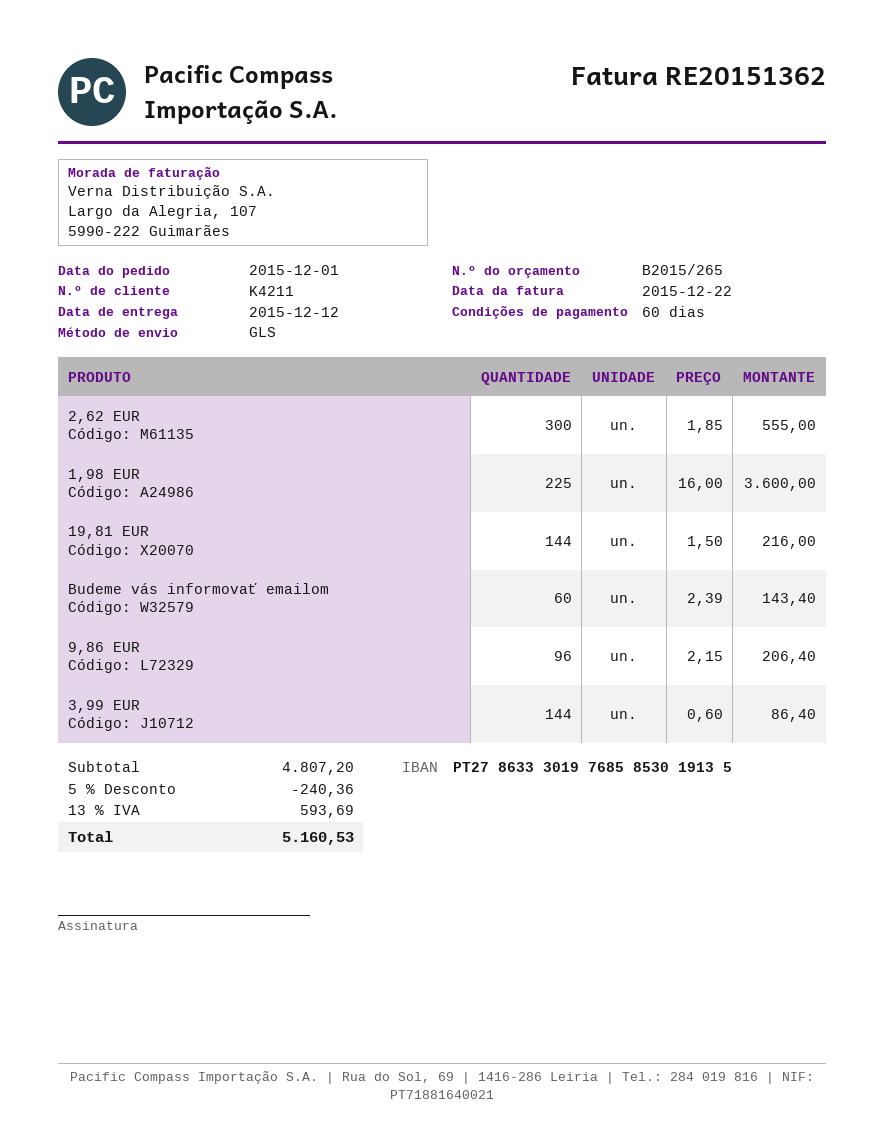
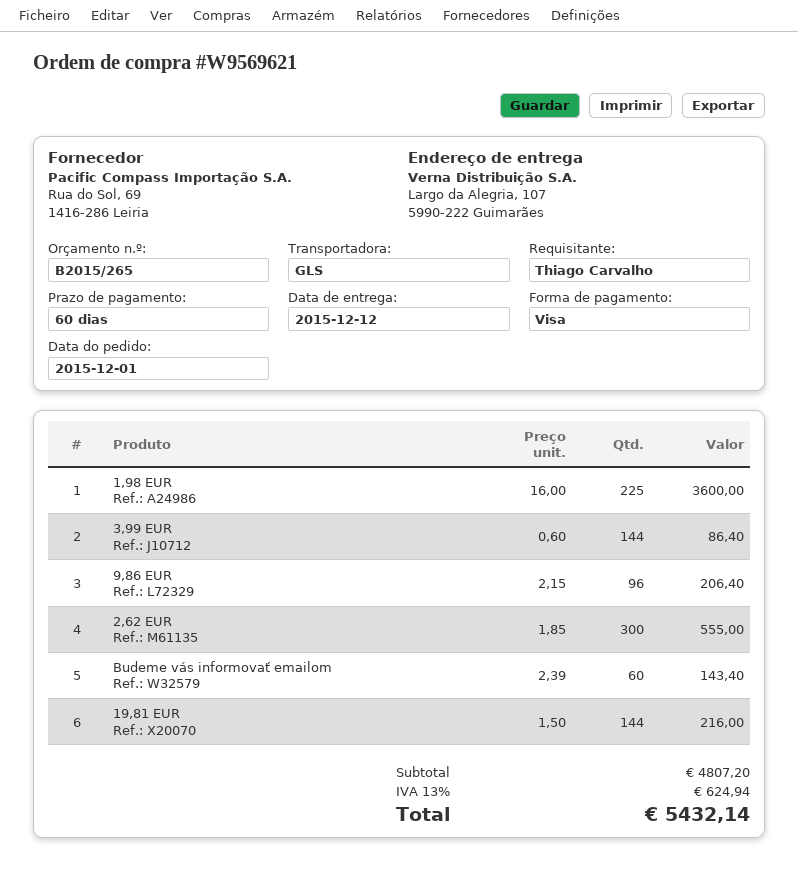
discount: 5% = 240.36 -> none
tax: 13% = 593.69 -> 13% = 624.94
total: 5160.53 -> 5432.14

